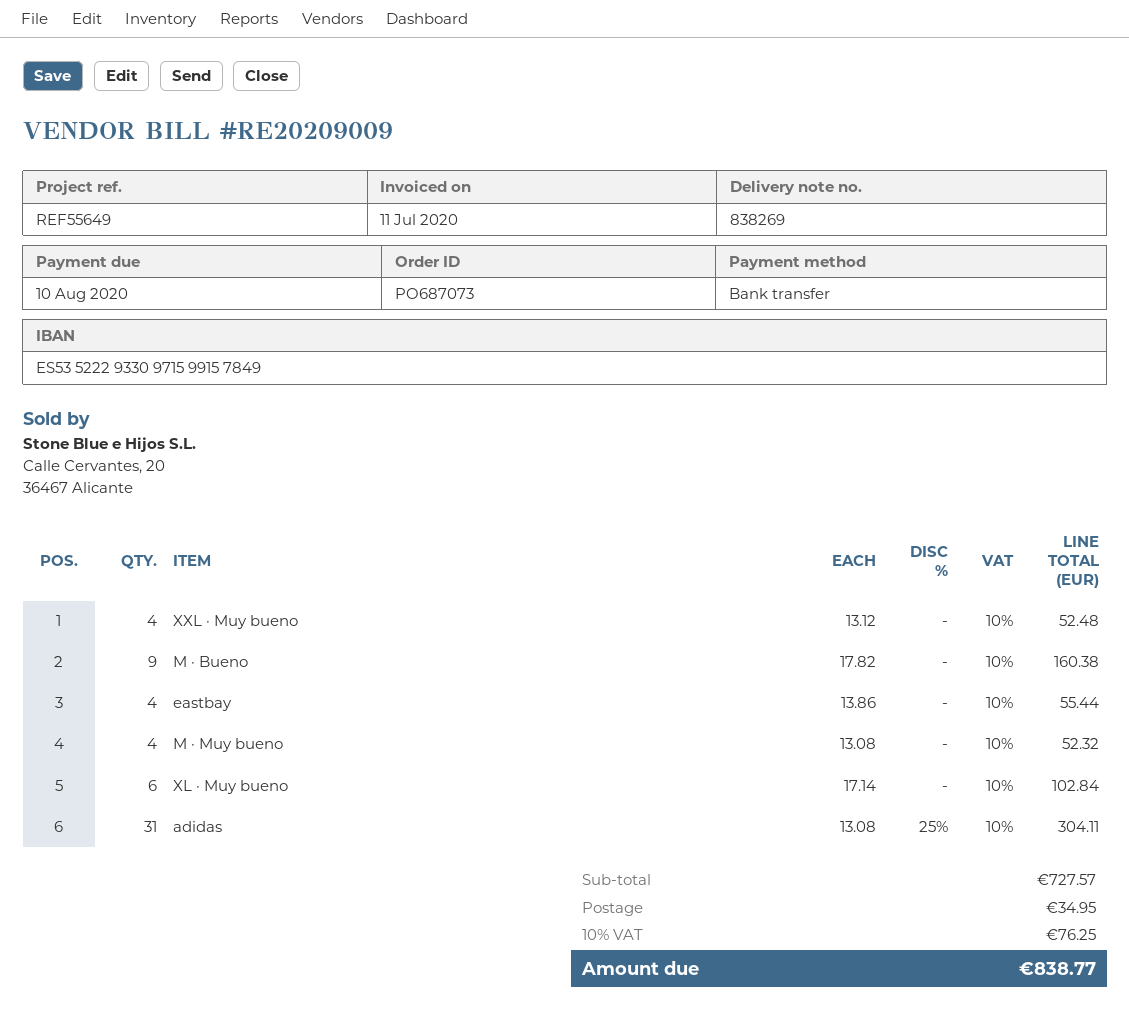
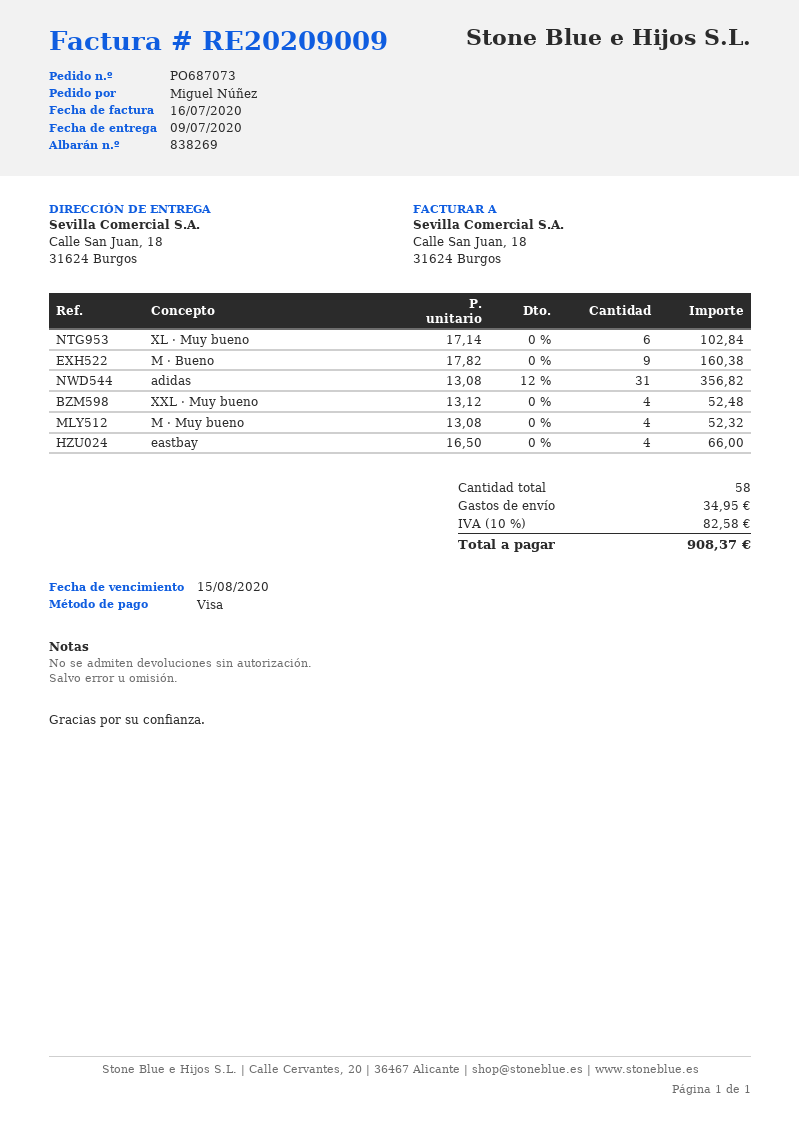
invoice date: 2020-07-11 -> 2020-07-16
due date: 2020-08-10 -> 2020-08-15
payment method: bank transfer -> Visa
eastbay: 4 x 13.86 = 55.44 -> 4 x 16.50 = 66.00
adidas: 31 x 13.08 - 25% = 304.11 -> 31 x 13.08 - 12% = 356.82
tax: 10% = 76.25 -> 10% = 82.58
total: 838.77 -> 908.37

